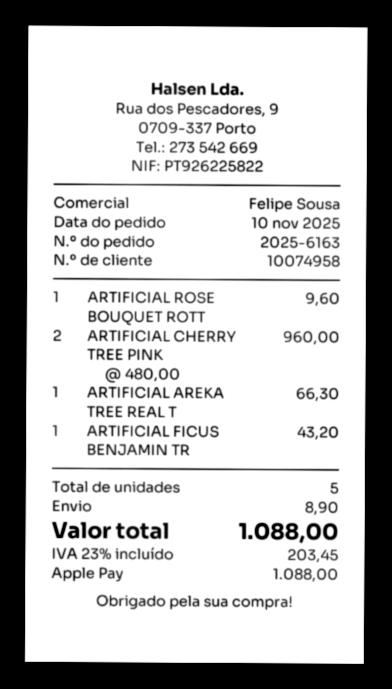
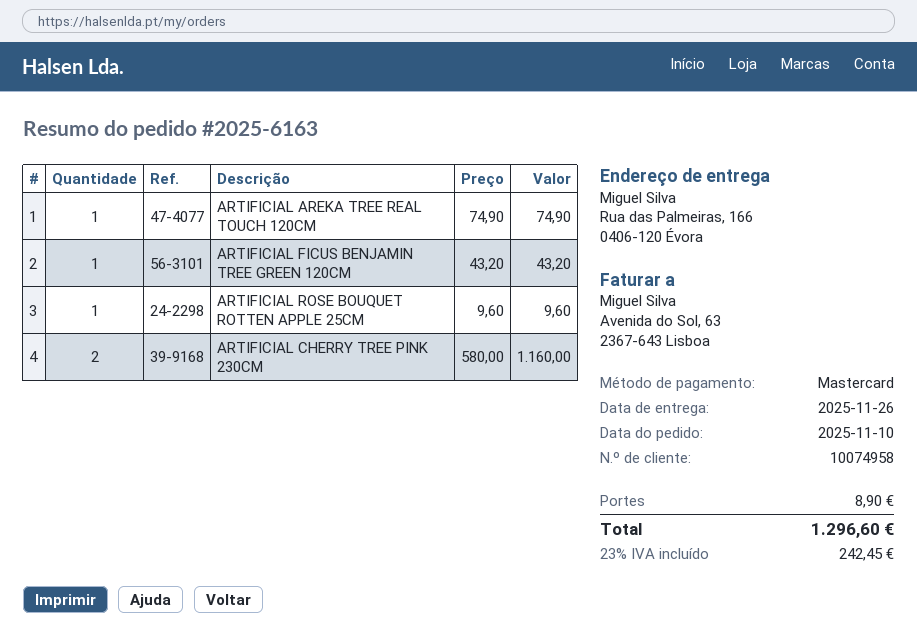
payment method: Apple Pay -> Mastercard
ARTIFICIAL CHERRY TREE PINK: 2 x 480.00 = 960.00 -> 2 x 580.00 = 1160.00
ARTIFICIAL AREKA TREE REAL T: 1 x 66.30 = 66.30 -> 1 x 74.90 = 74.90
tax: 23% = 203.45 -> 23% = 242.45
total: 1088.00 -> 1296.60

